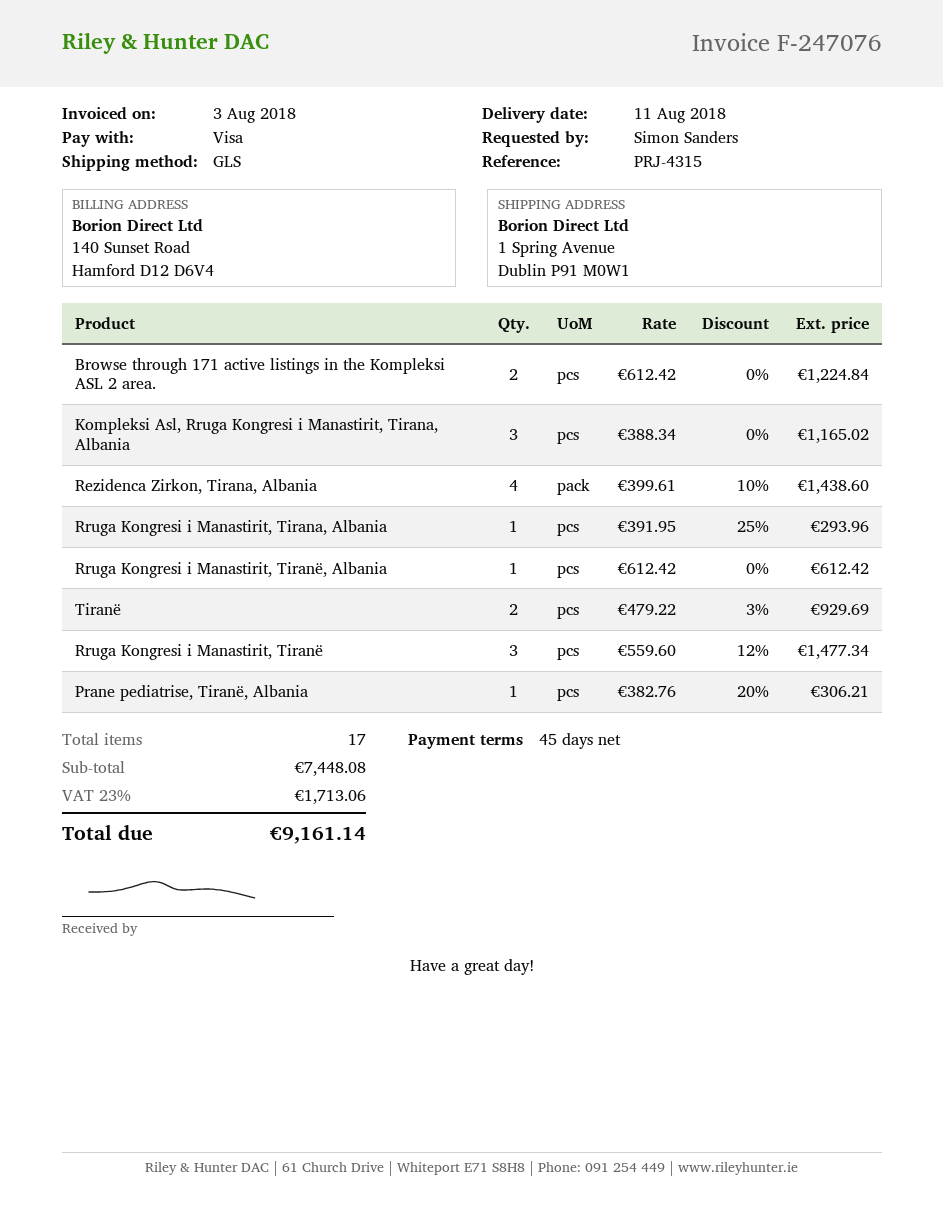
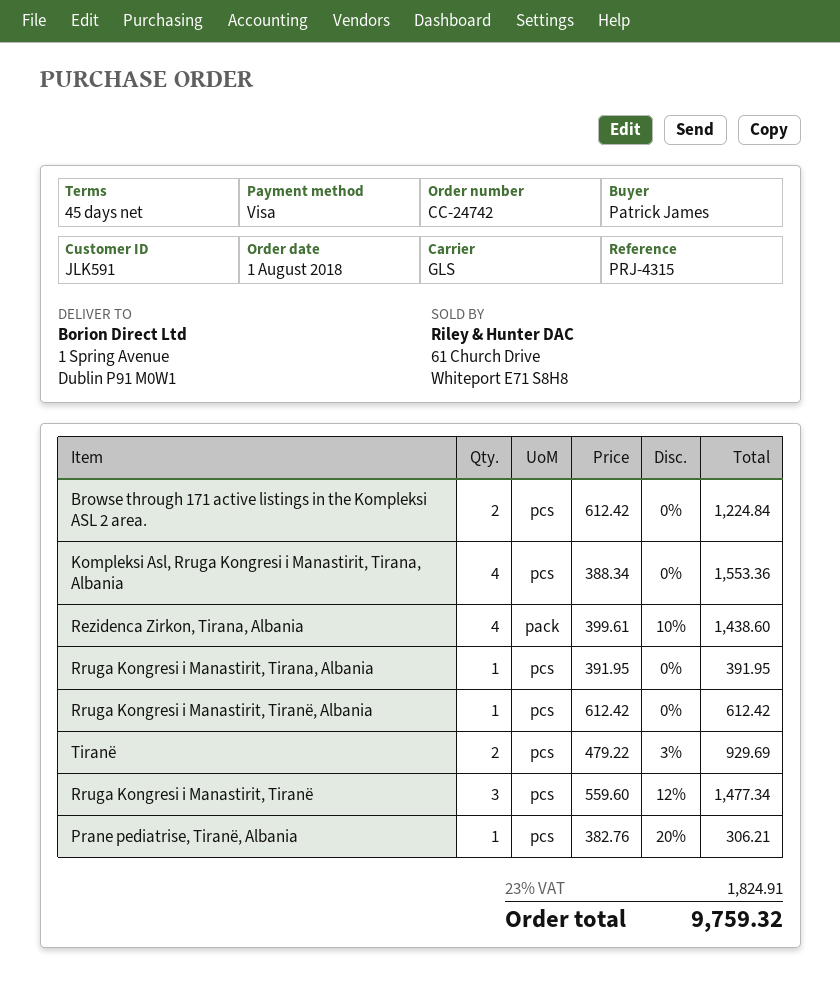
ordered by: Simon Sanders -> Patrick James
Kompleksi Asl, Rruga Kongresi i Manastirit, Tirana, Albania: 3 x 388.34 = 1165.02 -> 4 x 388.34 = 1553.36
Rruga Kongresi i Manastirit, Tirana, Albania: 1 x 391.95 - 25% = 293.96 -> 1 x 391.95 = 391.95
tax: 23% = 1713.06 -> 23% = 1824.91
total: 9161.14 -> 9759.32

